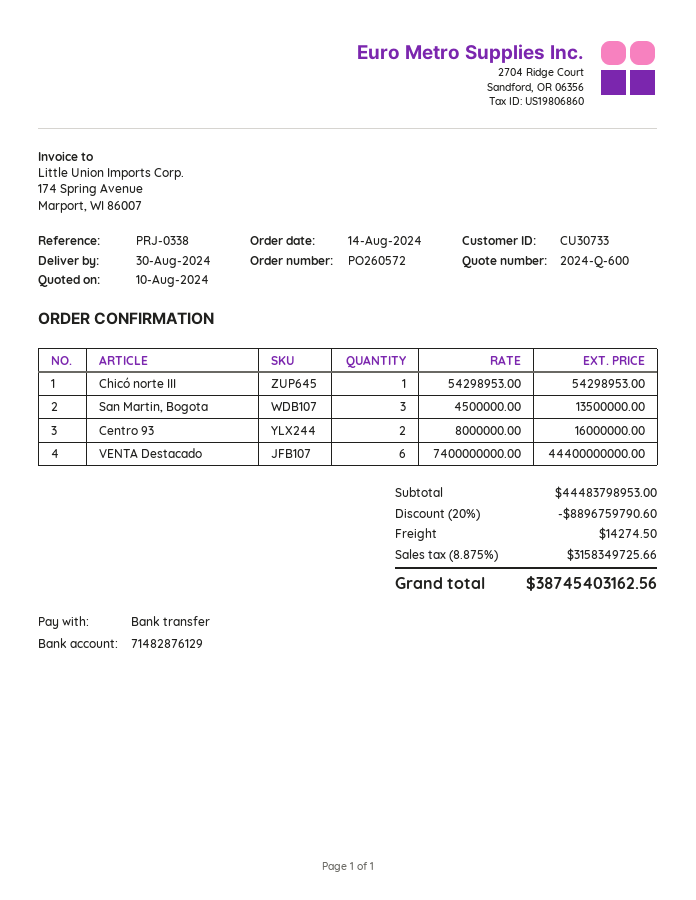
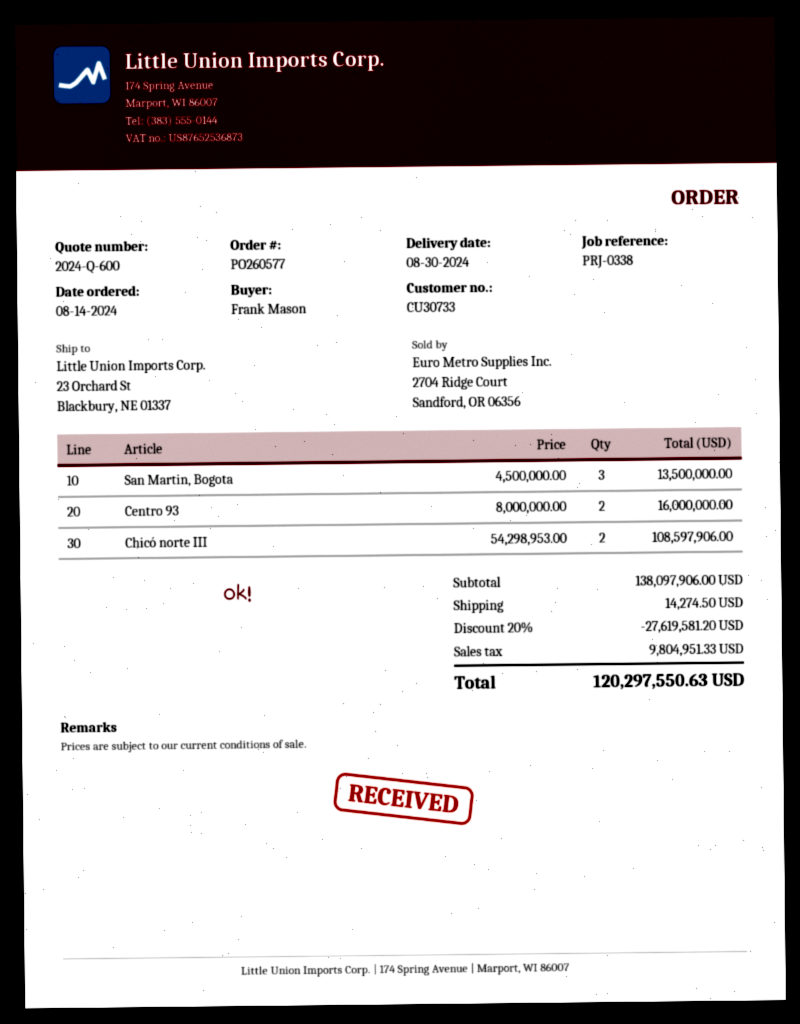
order number: PO260572 -> PO260577
Chicó norte III: 1 x 54298953.00 = 54298953.00 -> 2 x 54298953.00 = 108597906.00
VENTA Destacado: 6 x 7400000000.00 = 44400000000.00 -> none
subtotal: 44483798953.00 -> 138097906.00
discount: 20% = 8896759790.60 -> 20% = 27619581.20
tax: 3158349725.66 -> 9804951.33
total: 38745403162.56 -> 120297550.63

